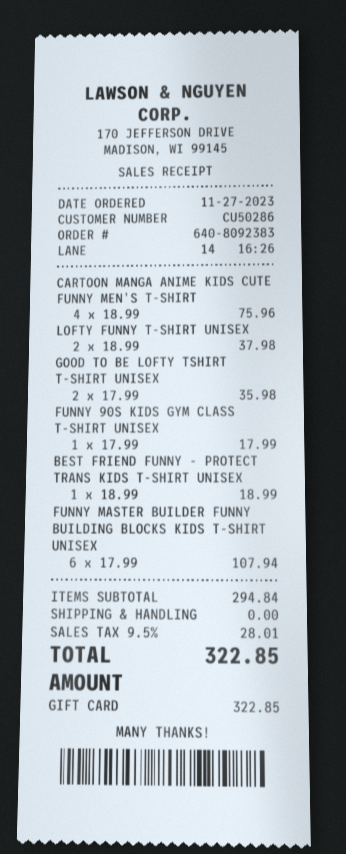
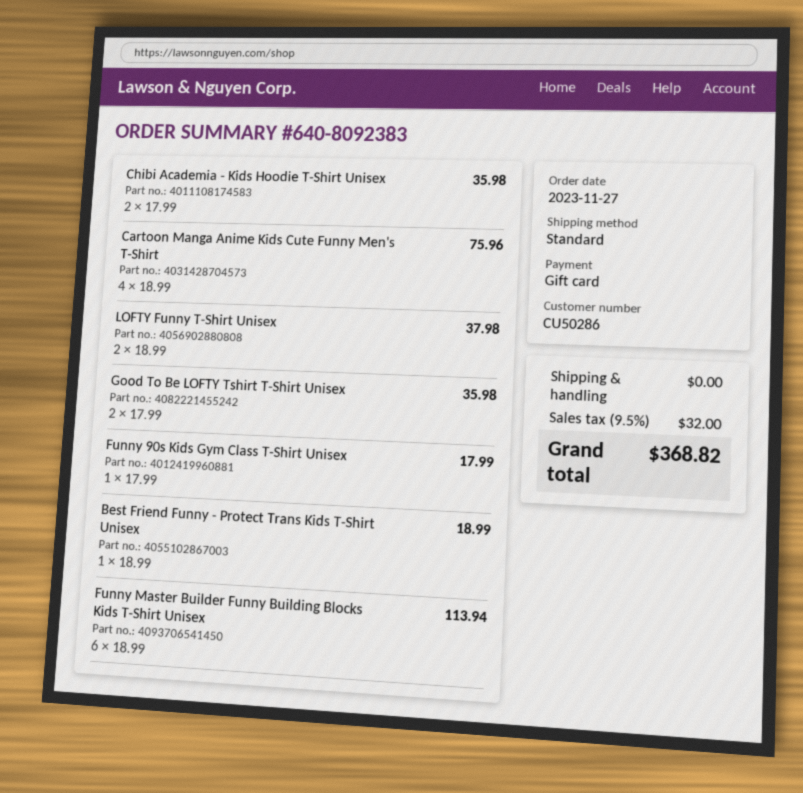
FUNNY MASTER BUILDER FUNNY BUILDING BLOCKS KIDS T-SHIRT UNISEX: 6 x 17.99 = 107.94 -> 6 x 18.99 = 113.94
Chibi Academia - Kids Hoodie T-Shirt Unisex: none -> 2 x 17.99 = 35.98
tax: 9.5% = 28.01 -> 9.5% = 32.00
total: 322.85 -> 368.82

